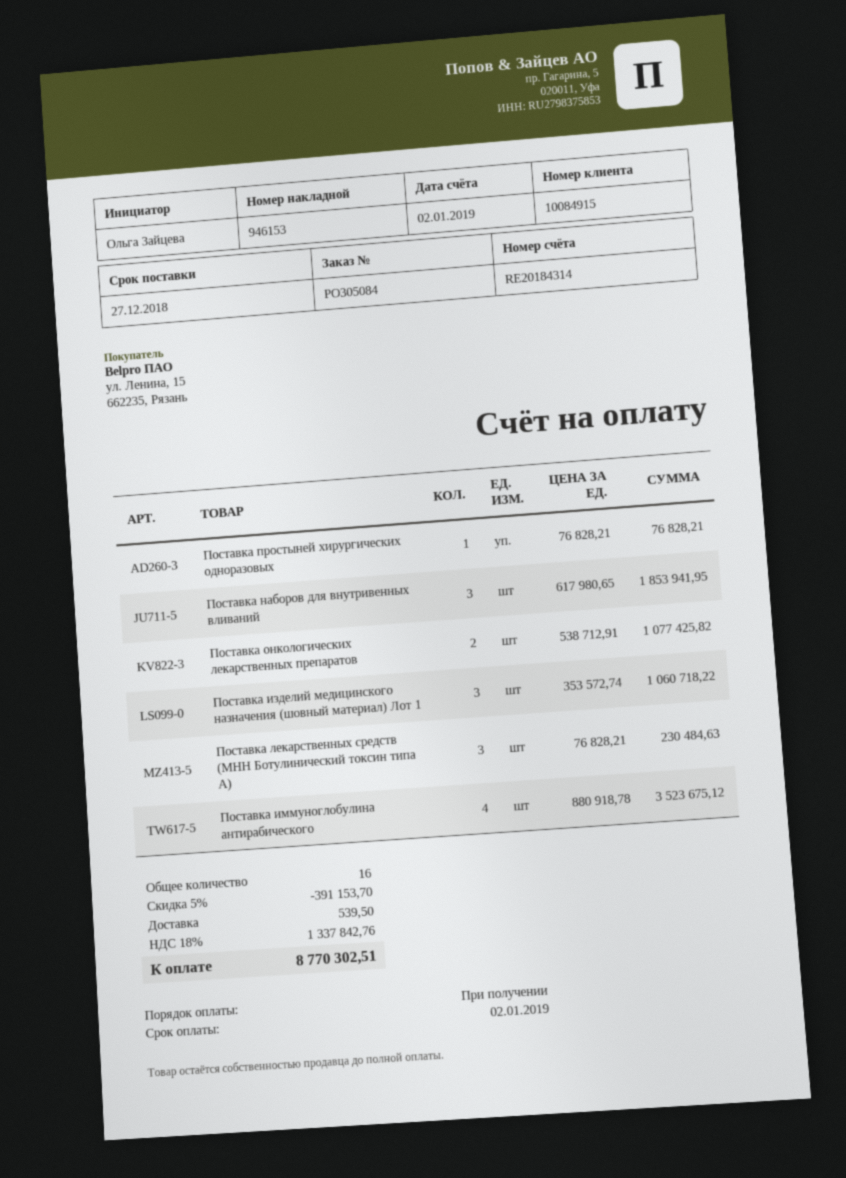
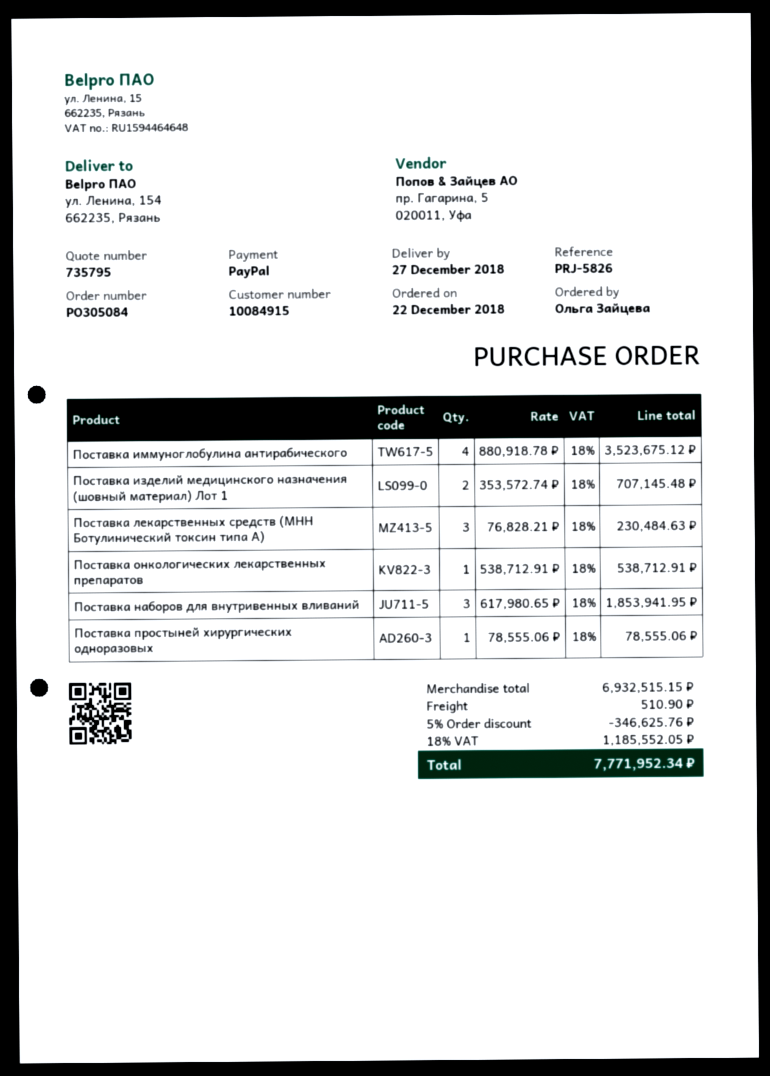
Поставка простыней хирургических одноразовых: 1 x 76828.21 = 76828.21 -> 1 x 78555.06 = 78555.06
Поставка онкологических лекарственных препаратов: 2 x 538712.91 = 1077425.82 -> 1 x 538712.91 = 538712.91
Поставка изделий медицинского назначения (шовный материал) Лот 1: 3 x 353572.74 = 1060718.22 -> 2 x 353572.74 = 707145.48
discount: 5% = 391153.70 -> 5% = 346625.76
shipping: 539.50 -> 510.90
tax: 18% = 1337842.76 -> 18% = 1185552.05
total: 8770302.51 -> 7771952.34

